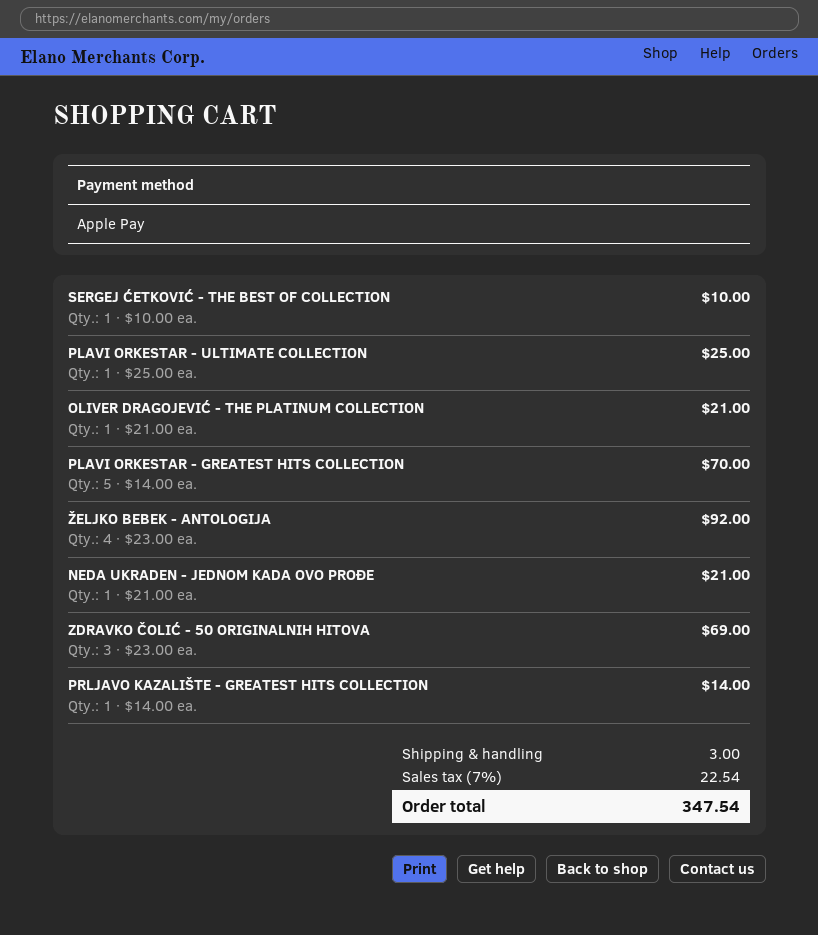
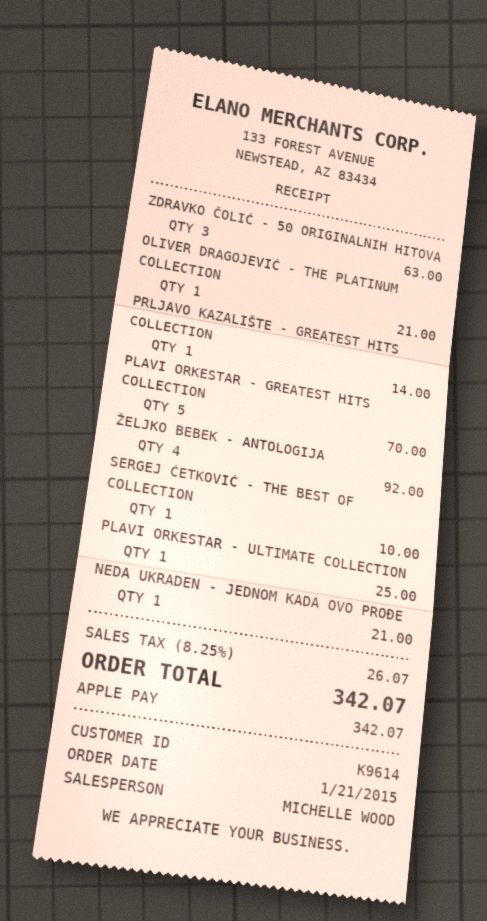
ZDRAVKO ČOLIĆ - 50 ORIGINALNIH HITOVA: 3 for 69.00 -> 3 for 63.00
shipping: 3.00 -> none
tax: 7% = 22.54 -> 8.25% = 26.07
total: 347.54 -> 342.07

